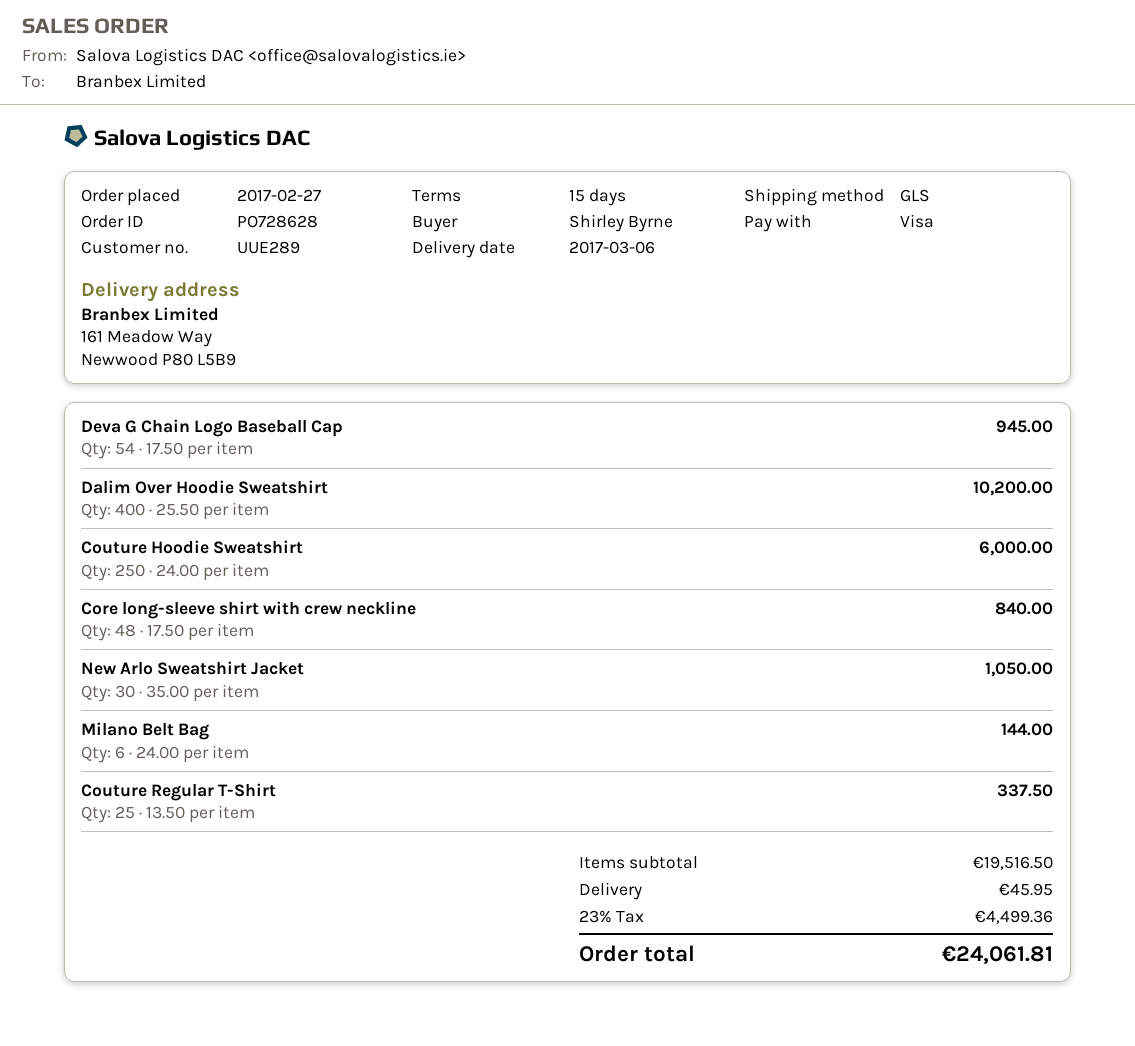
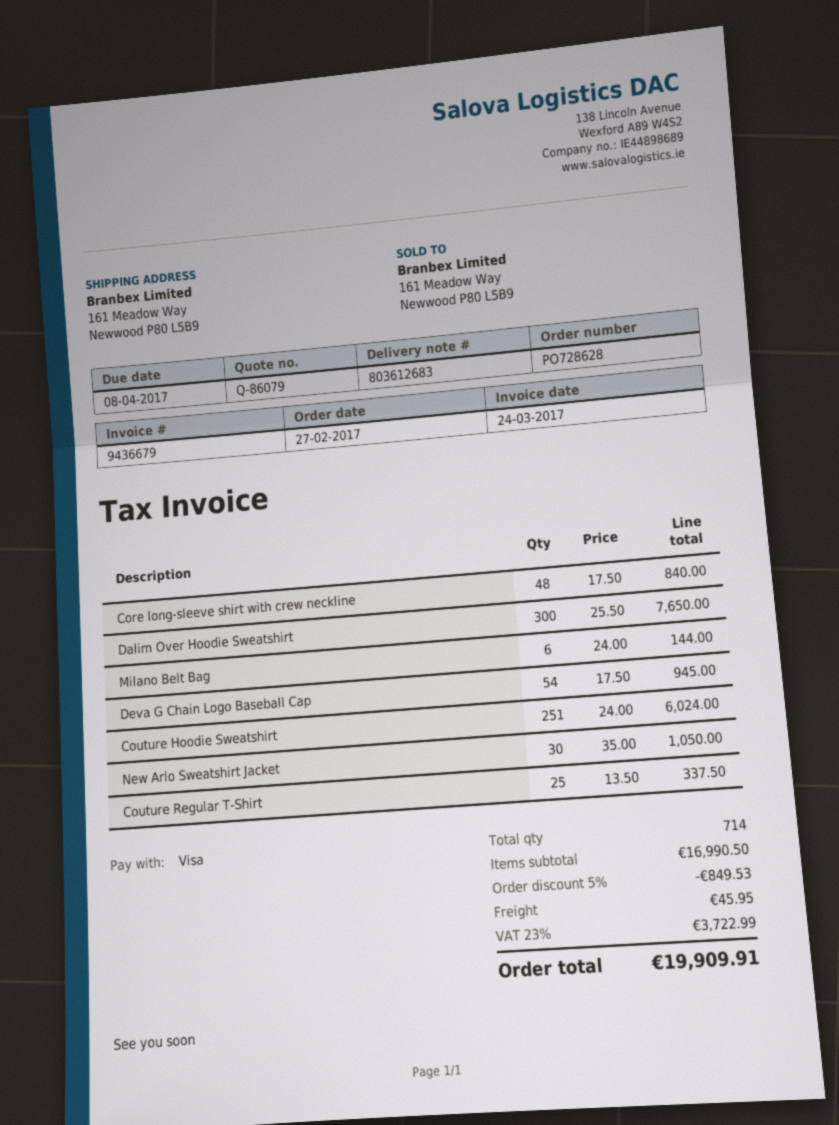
Dalim Over Hoodie Sweatshirt: 400 x 25.50 = 10200.00 -> 300 x 25.50 = 7650.00
Couture Hoodie Sweatshirt: 250 x 24.00 = 6000.00 -> 251 x 24.00 = 6024.00
subtotal: 19516.50 -> 16990.50
discount: none -> 5% = 849.53
tax: 23% = 4499.36 -> 23% = 3722.99
total: 24061.81 -> 19909.91

